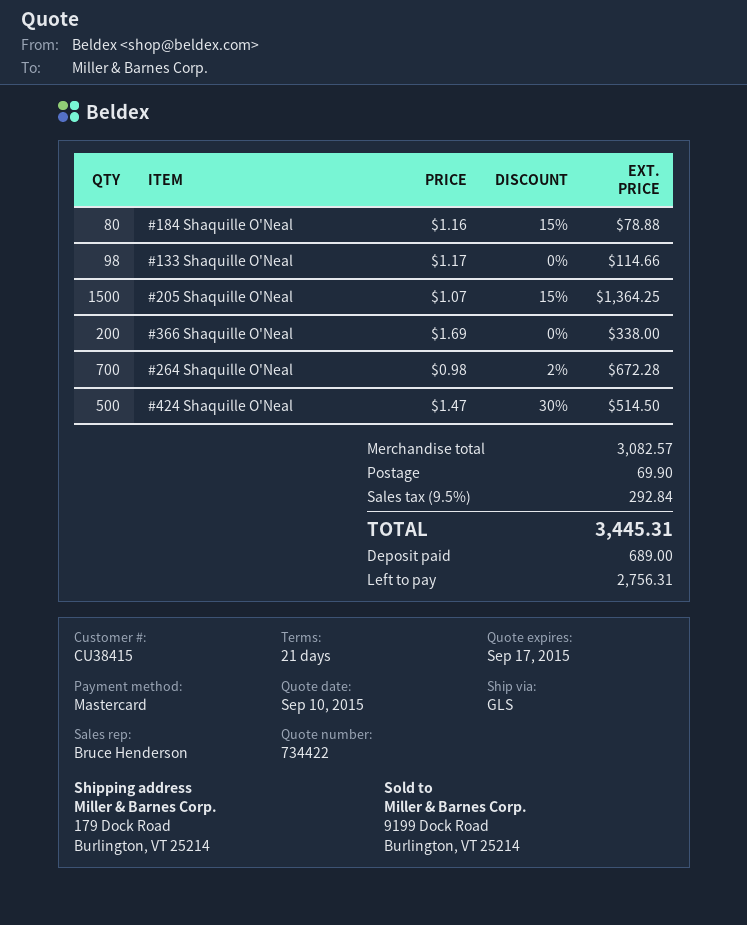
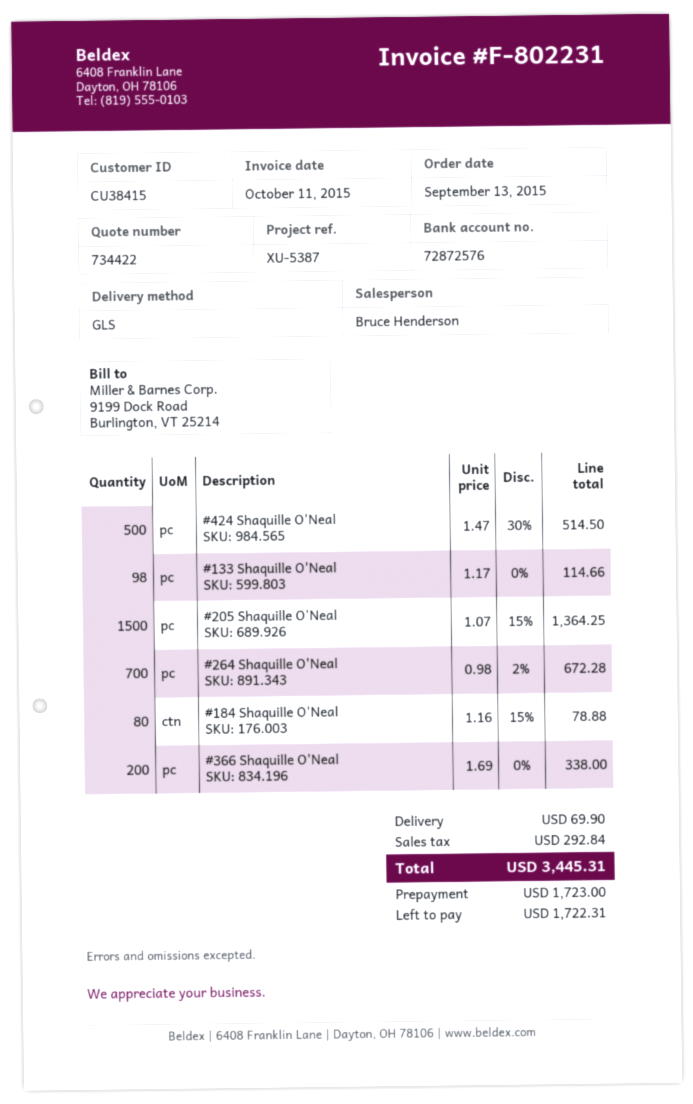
deposit: 689.00 -> 1723.00
balance: 2756.31 -> 1722.31

